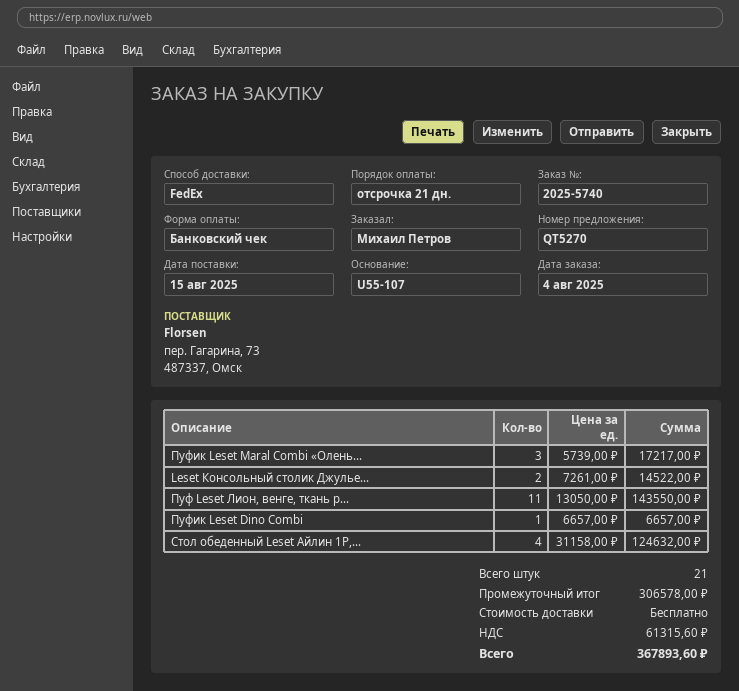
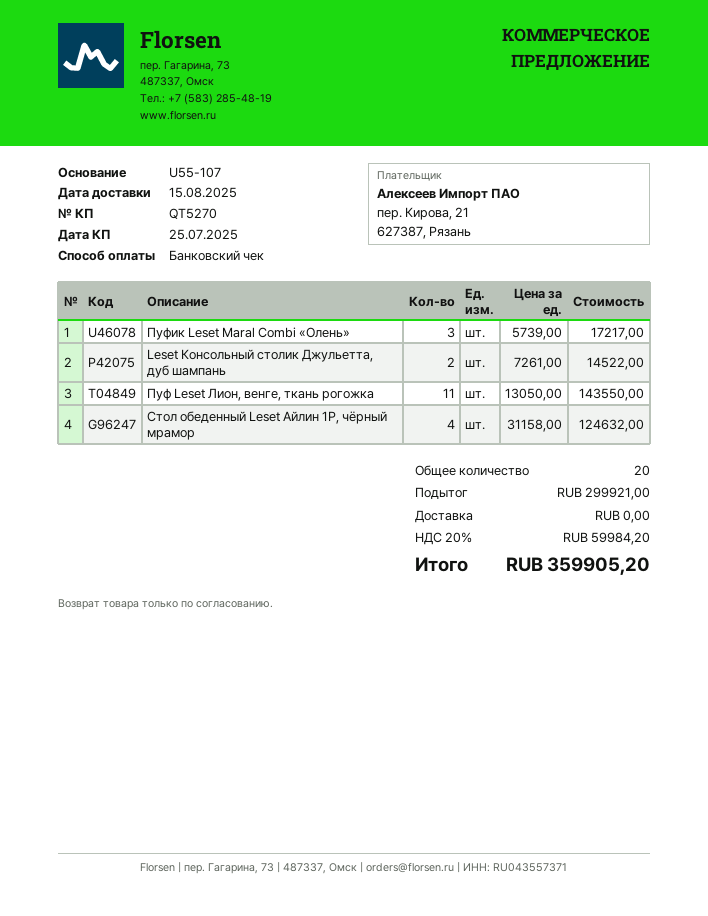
Пуфик Leset Dino Combi: 1 x 6657.00 = 6657.00 -> none
total quantity: 21 -> 20
subtotal: 306578.00 -> 299921.00
tax: 61315.60 -> 59984.20
total: 367893.60 -> 359905.20

